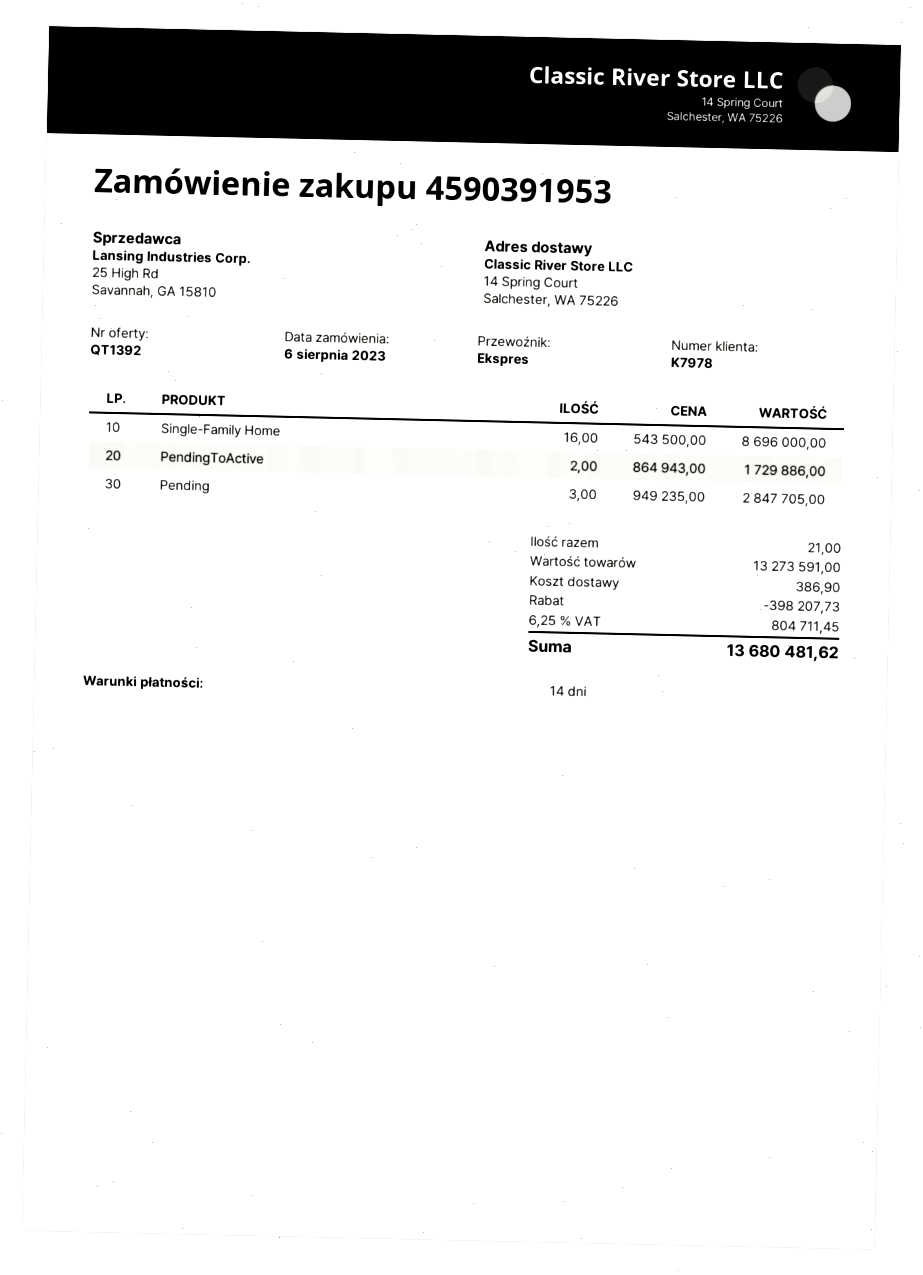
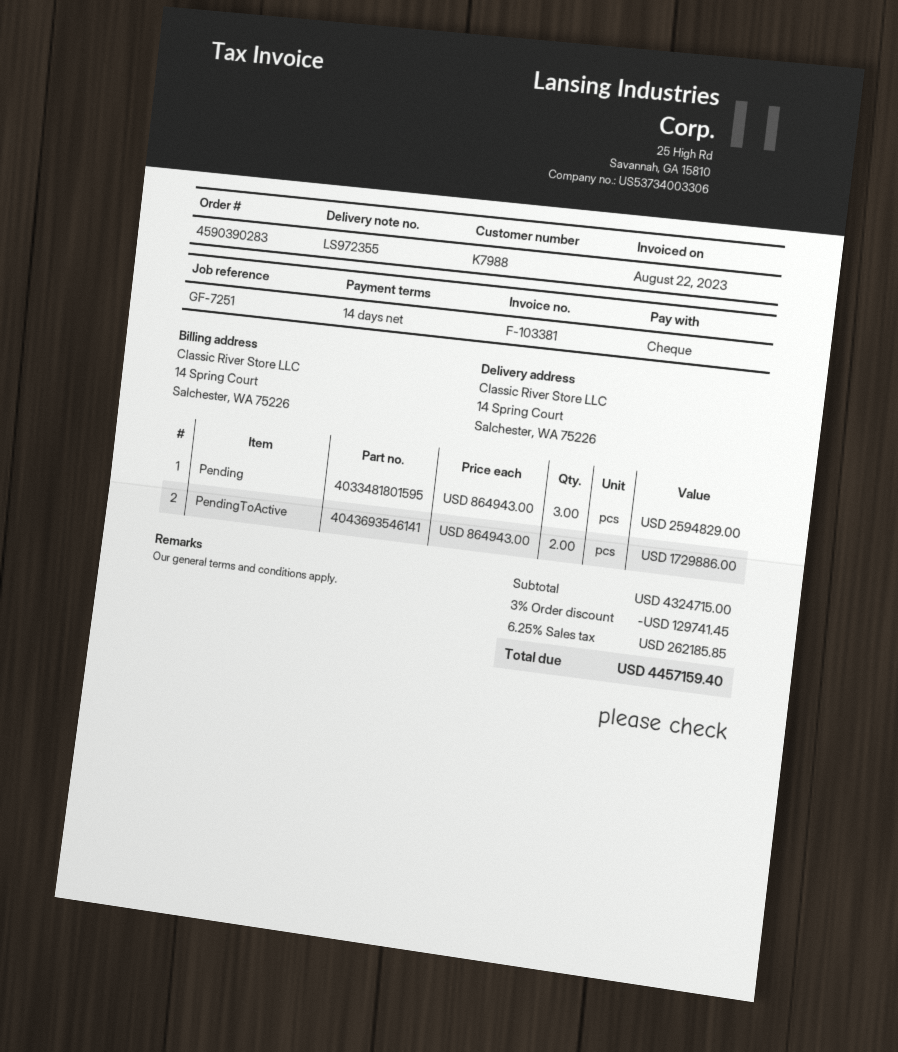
order number: 4590391953 -> 4590390283
customer number: K7978 -> K7988
Single-Family Home: 16 x 543500.00 = 8696000.00 -> none
Pending: 3 x 949235.00 = 2847705.00 -> 3 x 864943.00 = 2594829.00
subtotal: 13273591.00 -> 4324715.00
discount: 398207.73 -> 129741.45
shipping: 386.90 -> none
tax: 6.25% = 804711.45 -> 6.25% = 262185.85
total: 13680481.62 -> 4457159.40

